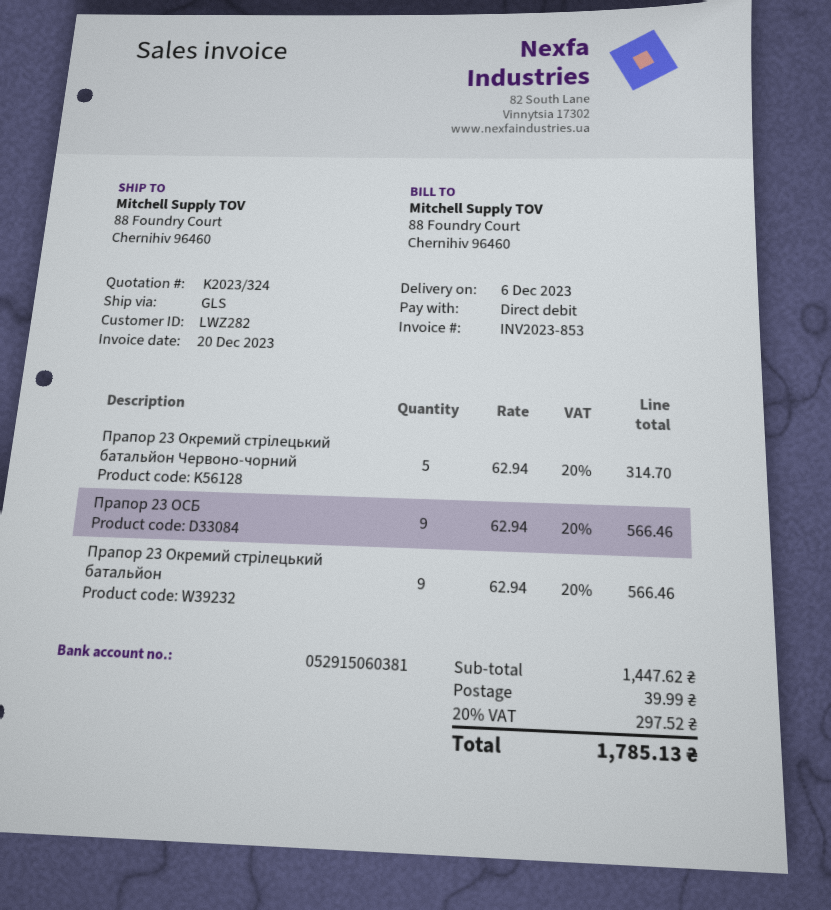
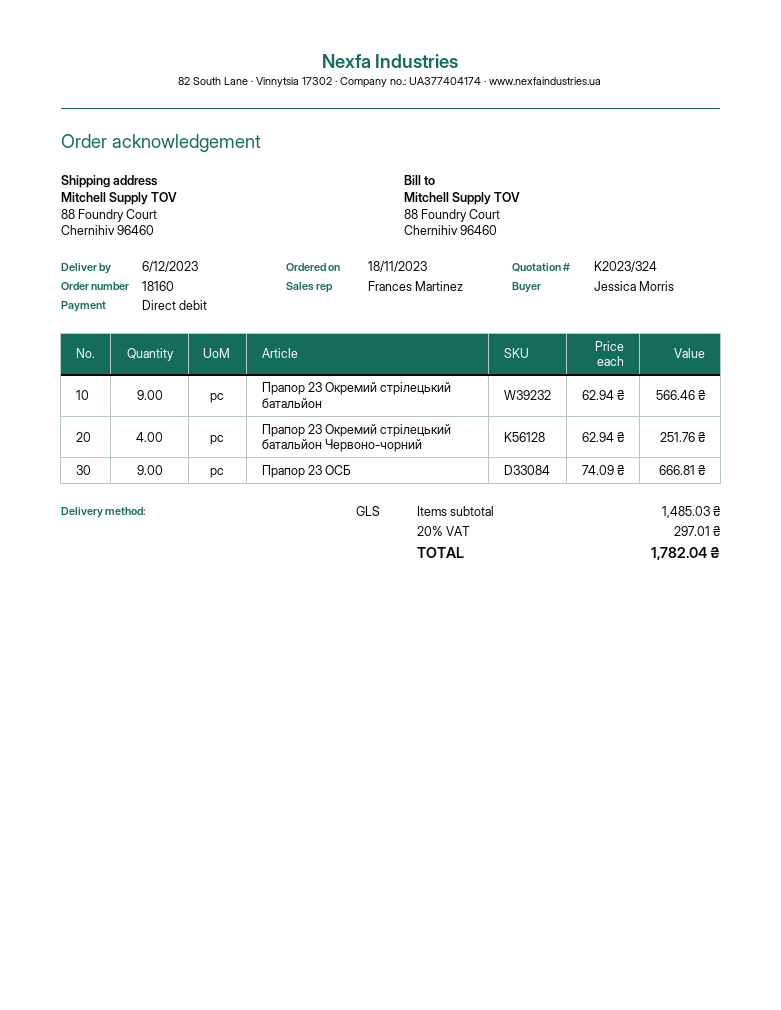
Прапор 23 Окремий стрілецький батальйон Червоно-чорний: 5 x 62.94 = 314.70 -> 4 x 62.94 = 251.76
Прапор 23 ОСБ: 9 x 62.94 = 566.46 -> 9 x 74.09 = 666.81
subtotal: 1447.62 -> 1485.03
shipping: 39.99 -> none
tax: 20% = 297.52 -> 20% = 297.01
total: 1785.13 -> 1782.04

